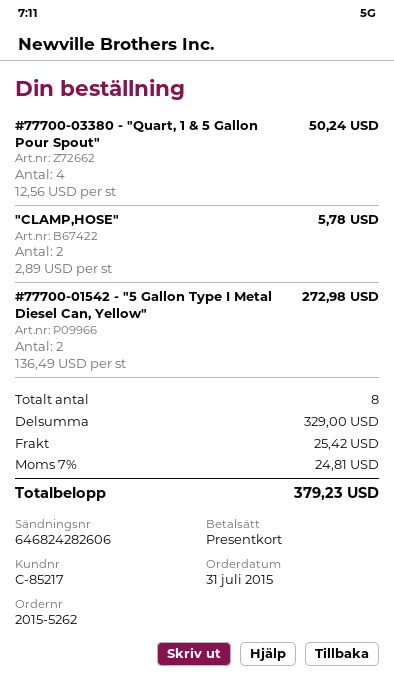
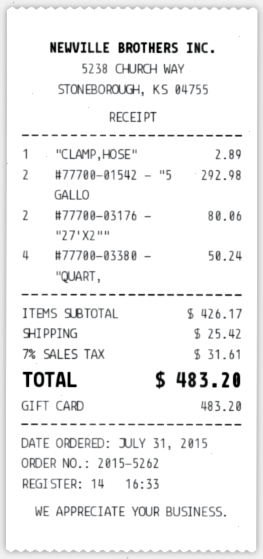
"CLAMP,HOSE": 2 for 5.78 -> 1 for 2.89
#77700-01542 - "5 Gallon Type I Metal Diesel Can, Yellow": 2 for 272.98 -> 2 for 292.98
#77700-03176 - "27'X2"": none -> 2 for 80.06
subtotal: 329.00 -> 426.17
tax: 7% = 24.81 -> 7% = 31.61
total: 379.23 -> 483.20

